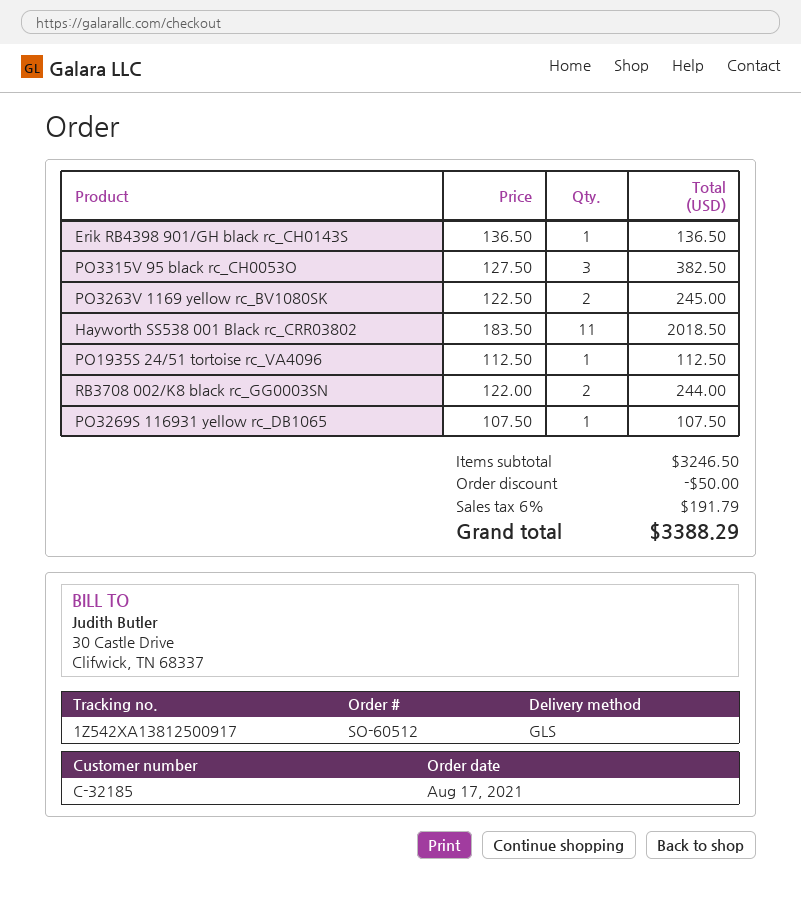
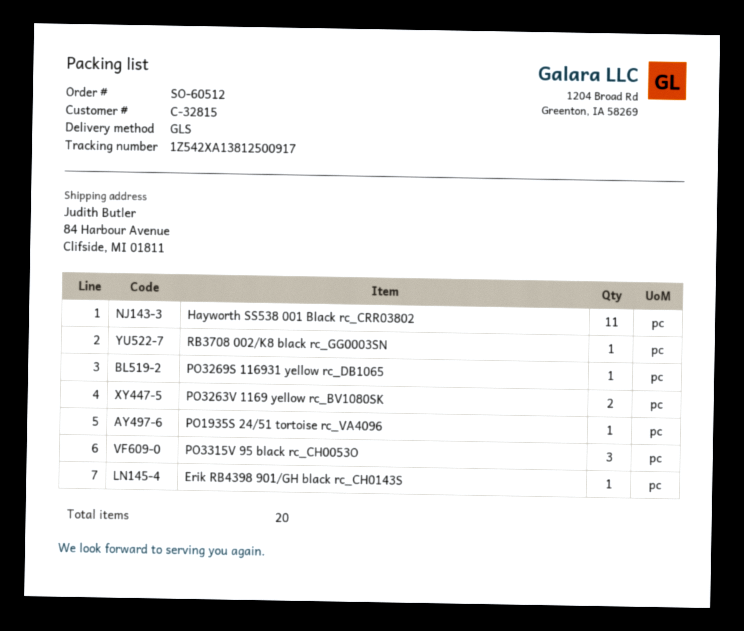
customer number: C-32185 -> C-32815
RB3708 002/K8 black rc_GG0003SN: 2 -> 1

